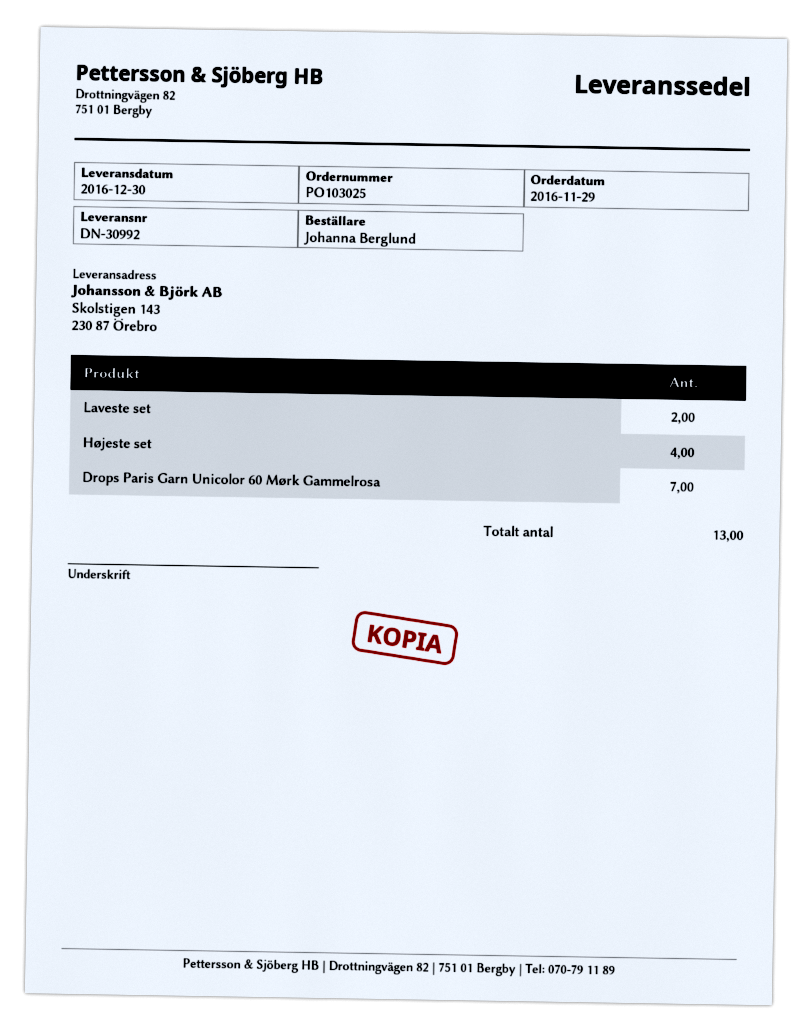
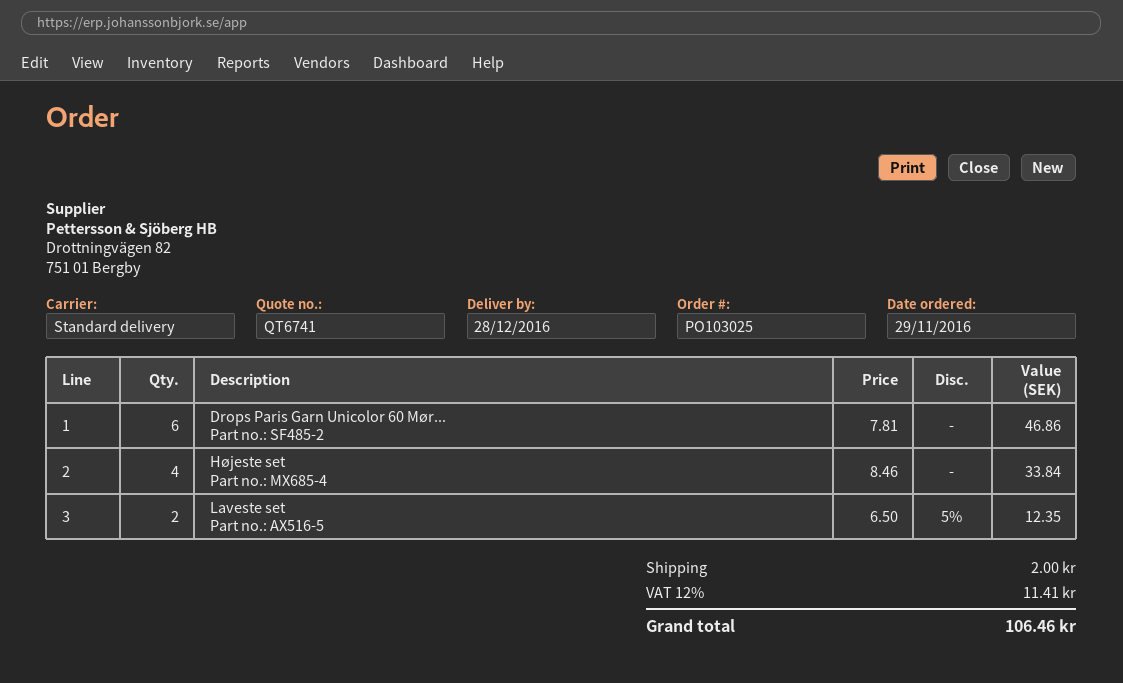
delivery date: 2016-12-30 -> 2016-12-28
Drops Paris Garn Unicolor 60 Mørk Gammelrosa: 7 -> 6

